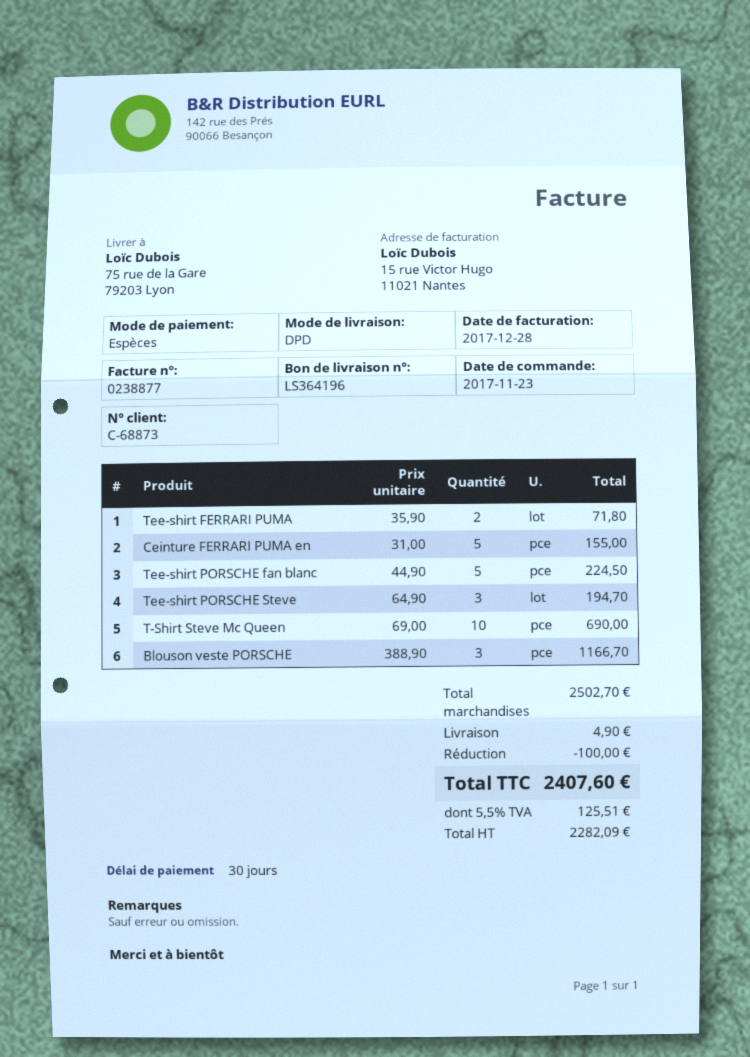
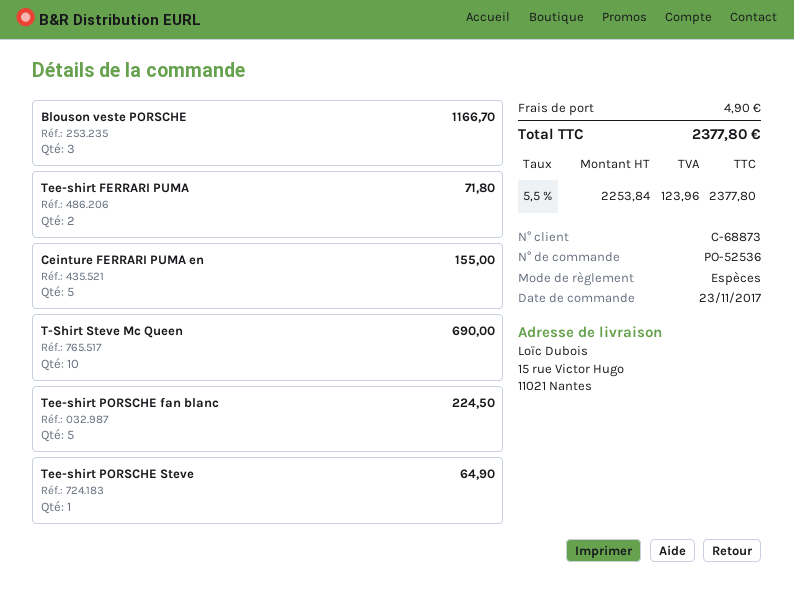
ship to: 75 rue de la Gare, 79203 Lyon -> 15 rue Victor Hugo, 11021 Nantes
Tee-shirt PORSCHE Steve: 3 for 194.70 -> 1 for 64.90
discount: 100.00 -> none
net: 2282.09 -> 2253.84
tax: 5.5% = 125.51 -> 5.5% = 123.96
total: 2407.60 -> 2377.80

